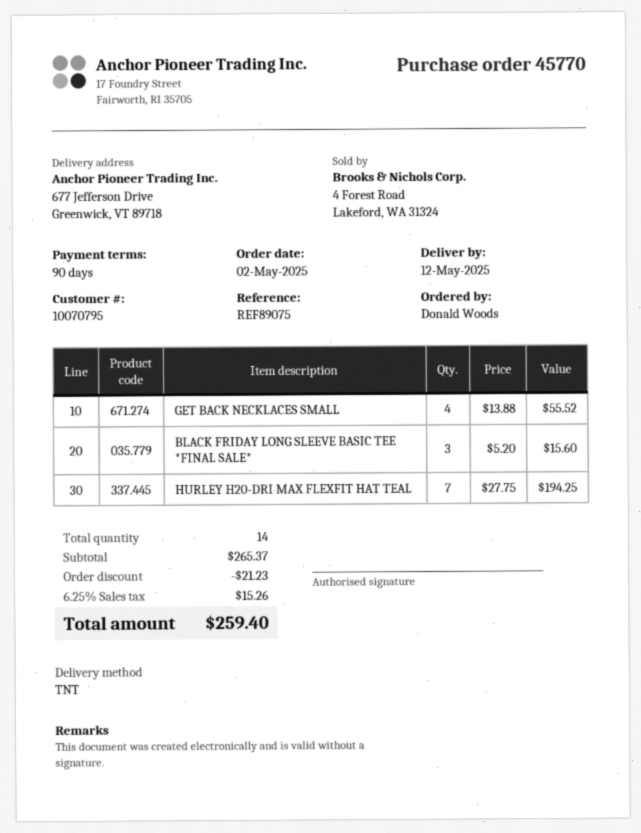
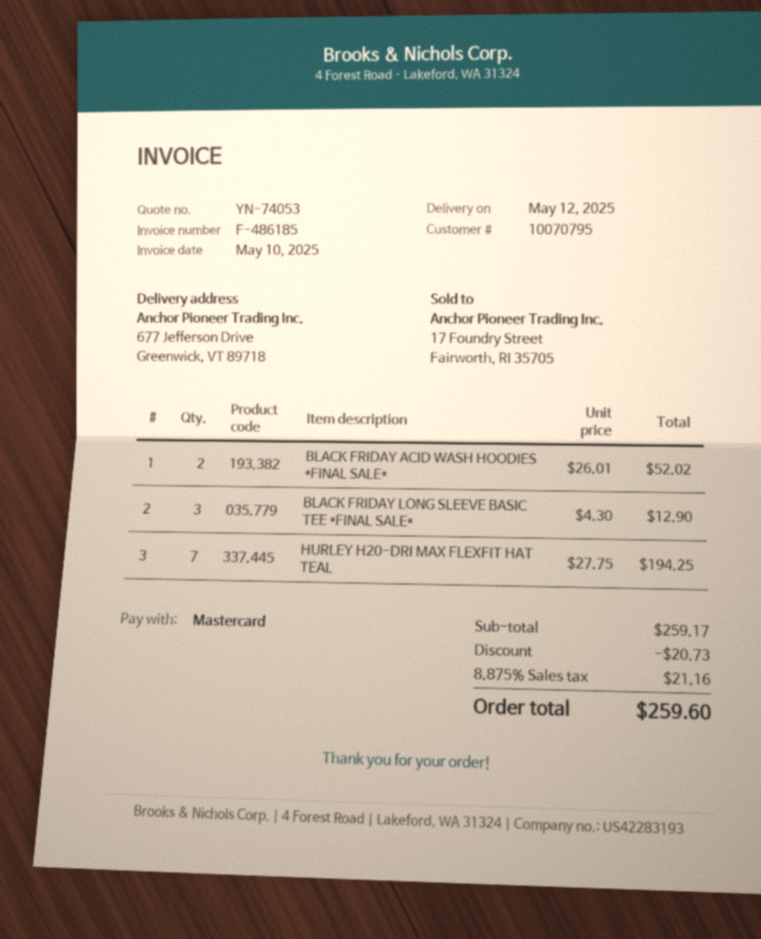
GET BACK NECKLACES SMALL: 4 x 13.88 = 55.52 -> none
BLACK FRIDAY LONG SLEEVE BASIC TEE *FINAL SALE*: 3 x 5.20 = 15.60 -> 3 x 4.30 = 12.90
BLACK FRIDAY ACID WASH HOODIES *FINAL SALE*: none -> 2 x 26.01 = 52.02
subtotal: 265.37 -> 259.17
discount: 21.23 -> 20.73
tax: 6.25% = 15.26 -> 8.875% = 21.16
total: 259.40 -> 259.60

